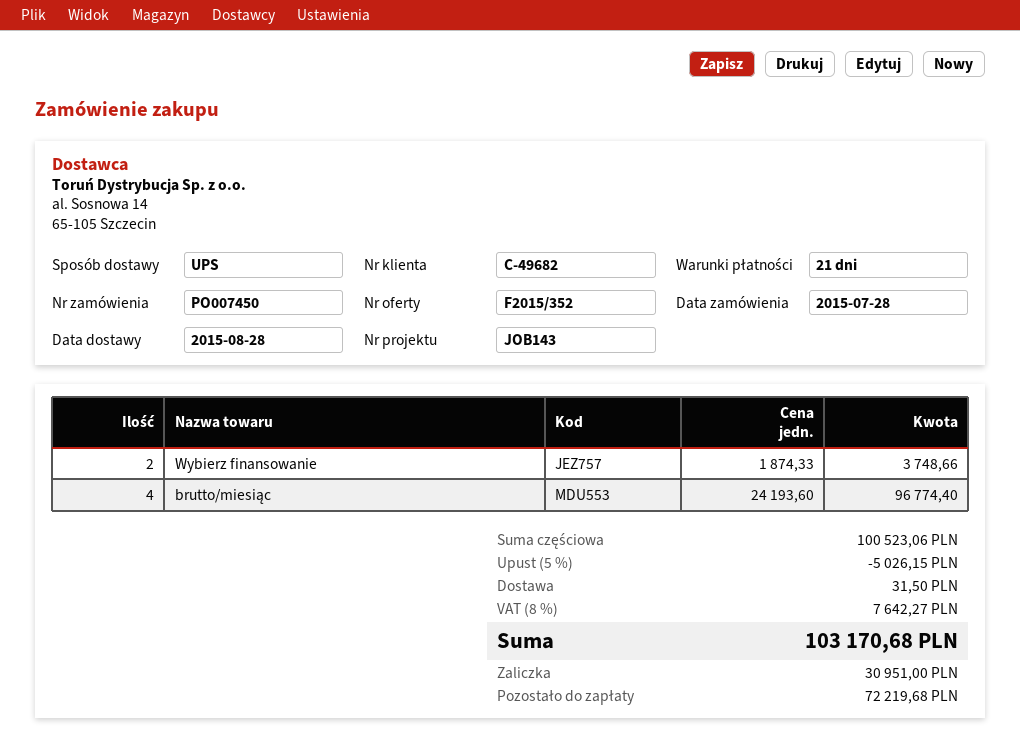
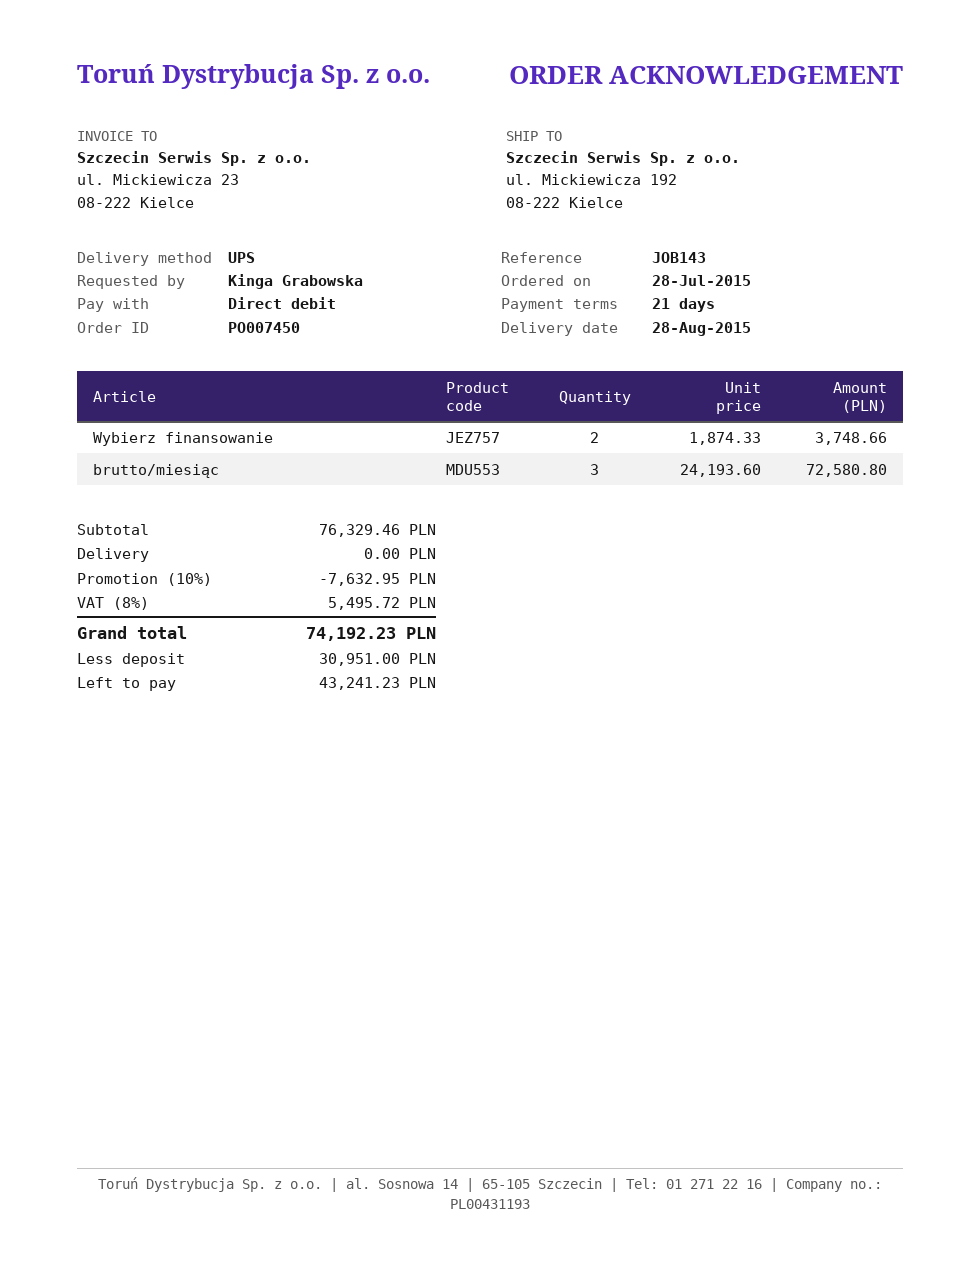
brutto/miesiąc: 4 x 24193.60 = 96774.40 -> 3 x 24193.60 = 72580.80
subtotal: 100523.06 -> 76329.46
discount: 5% = 5026.15 -> 10% = 7632.95
shipping: 31.50 -> 0.00
tax: 8% = 7642.27 -> 8% = 5495.72
total: 103170.68 -> 74192.23
balance: 72219.68 -> 43241.23

